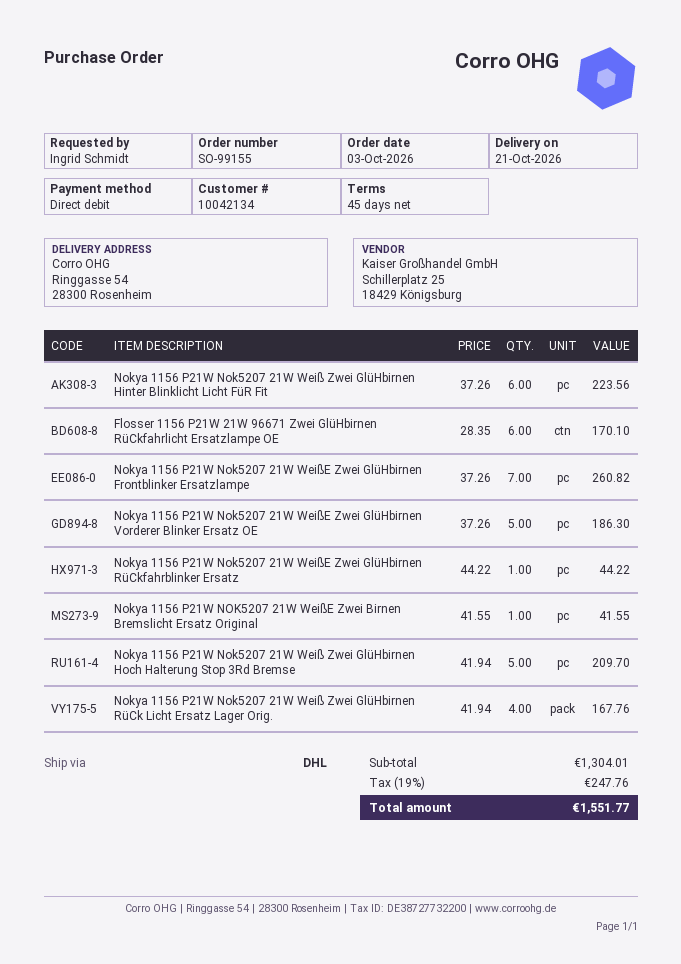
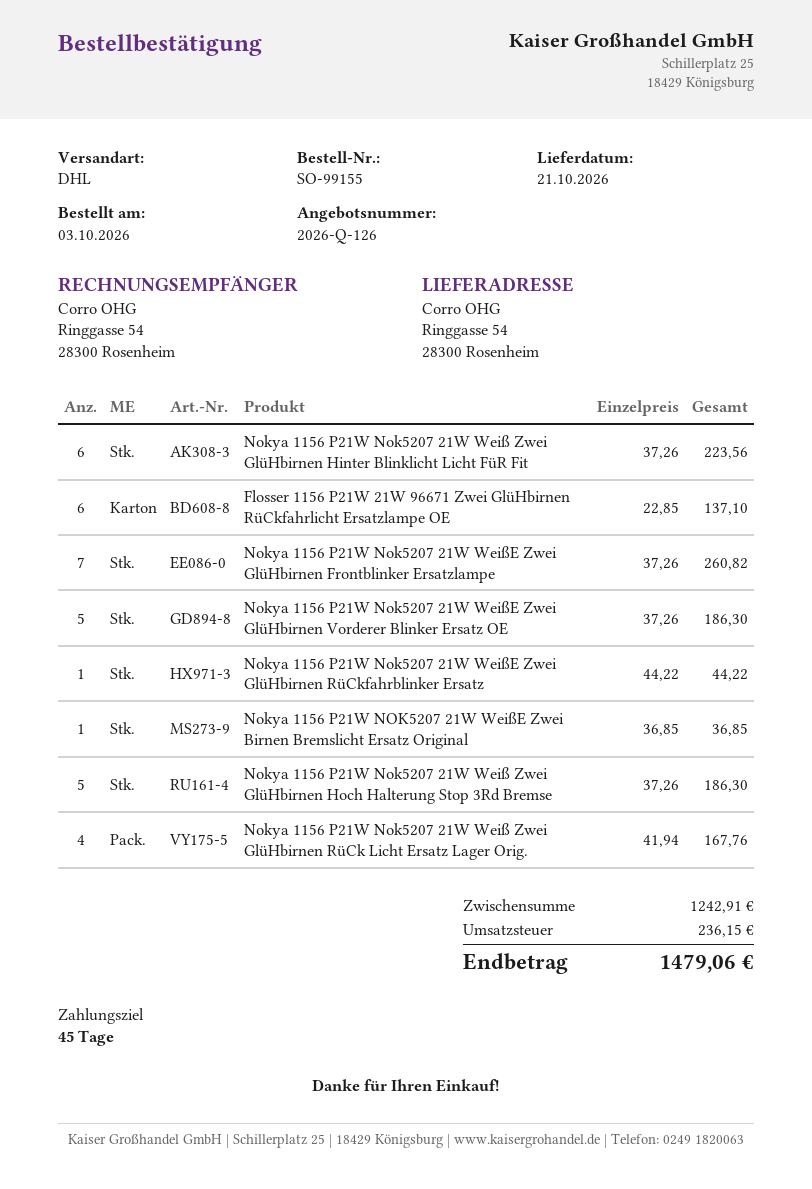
Flosser 1156 P21W 21W 96671 Zwei GlüHbirnen RüCkfahrlicht Ersatzlampe OE: 6 x 28.35 = 170.10 -> 6 x 22.85 = 137.10
Nokya 1156 P21W NOK5207 21W WeißE Zwei Birnen Bremslicht Ersatz Original: 1 x 41.55 = 41.55 -> 1 x 36.85 = 36.85
Nokya 1156 P21W Nok5207 21W Weiß Zwei GlüHbirnen Hoch Halterung Stop 3Rd Bremse: 5 x 41.94 = 209.70 -> 5 x 37.26 = 186.30
subtotal: 1304.01 -> 1242.91
tax: 247.76 -> 236.15
total: 1551.77 -> 1479.06

